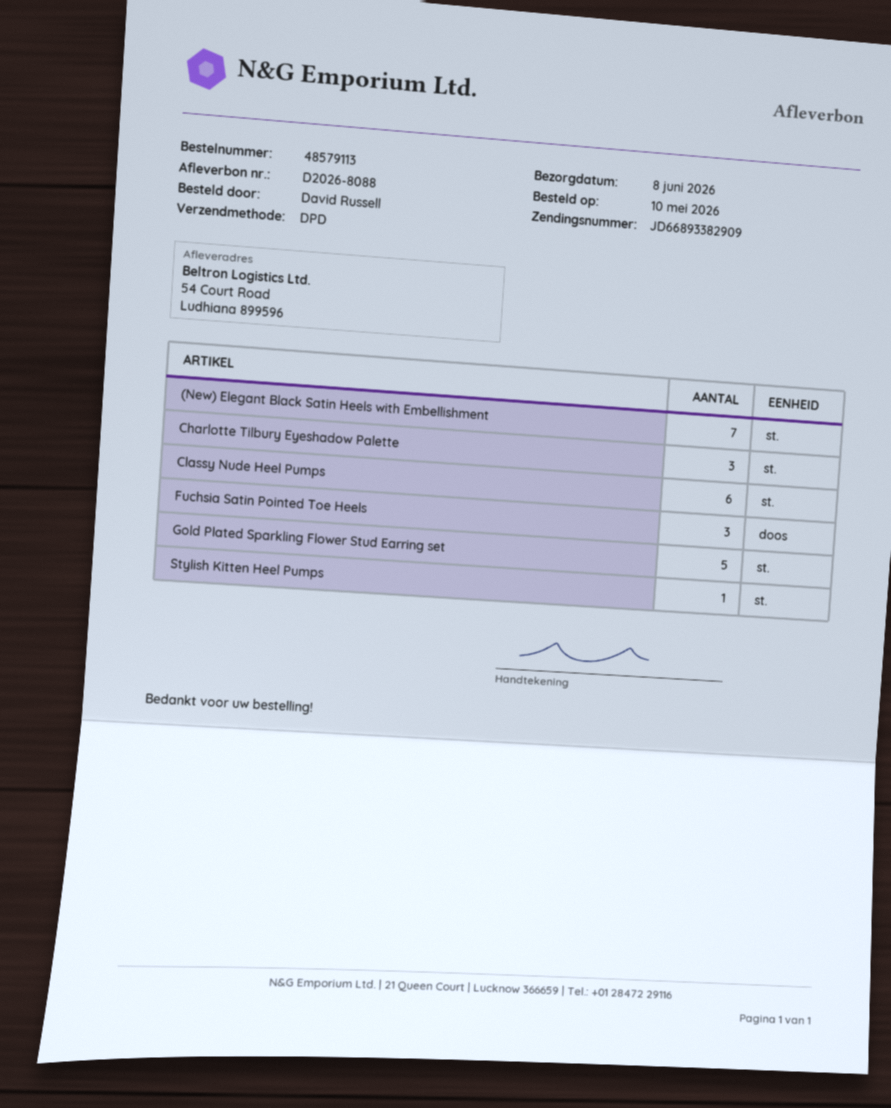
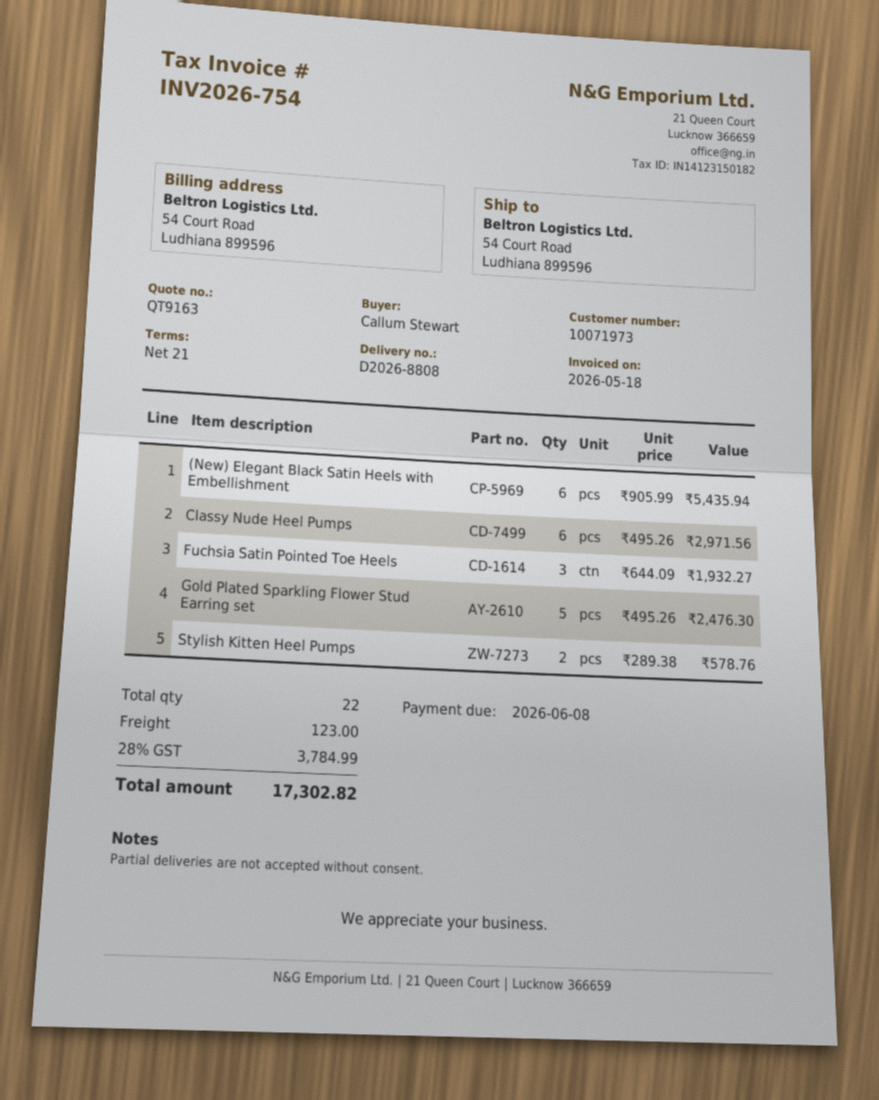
delivery note number: D2026-8088 -> D2026-8808
ordered by: David Russell -> Callum Stewart
(New) Elegant Black Satin Heels with Embellishment: 7 -> 6
Charlotte Tilbury Eyeshadow Palette: 3 -> none
Stylish Kitten Heel Pumps: 1 -> 2

